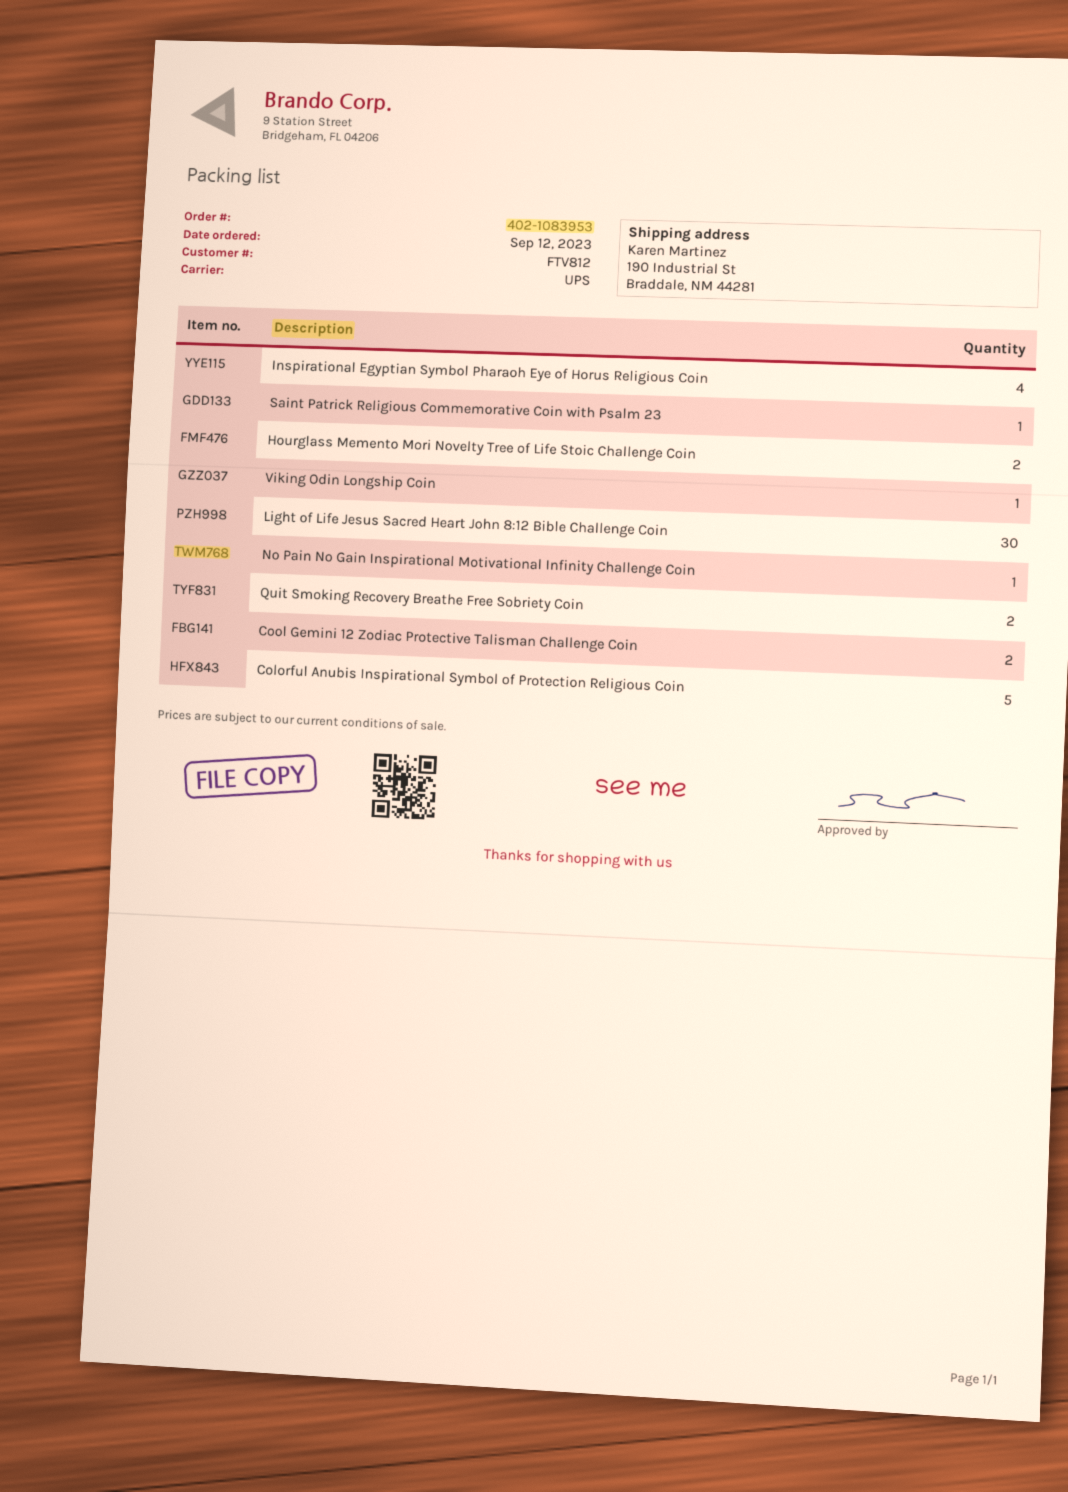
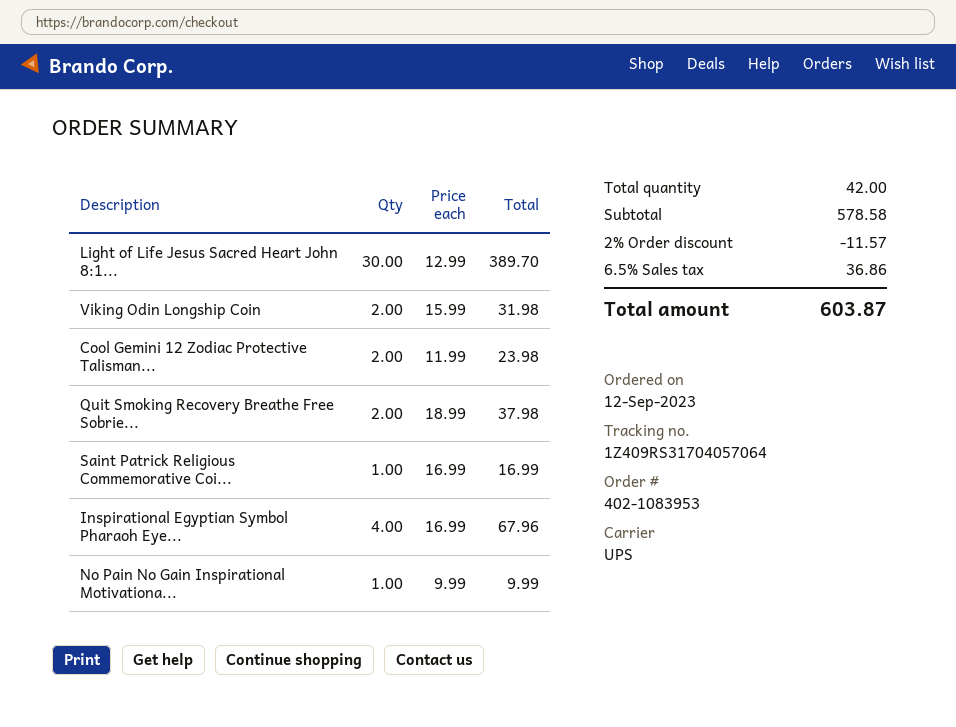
Hourglass Memento Mori Novelty Tree of Life Stoic Challenge Coin: 2 -> none
Viking Odin Longship Coin: 1 -> 2
Colorful Anubis Inspirational Symbol of Protection Religious Coin: 5 -> none

